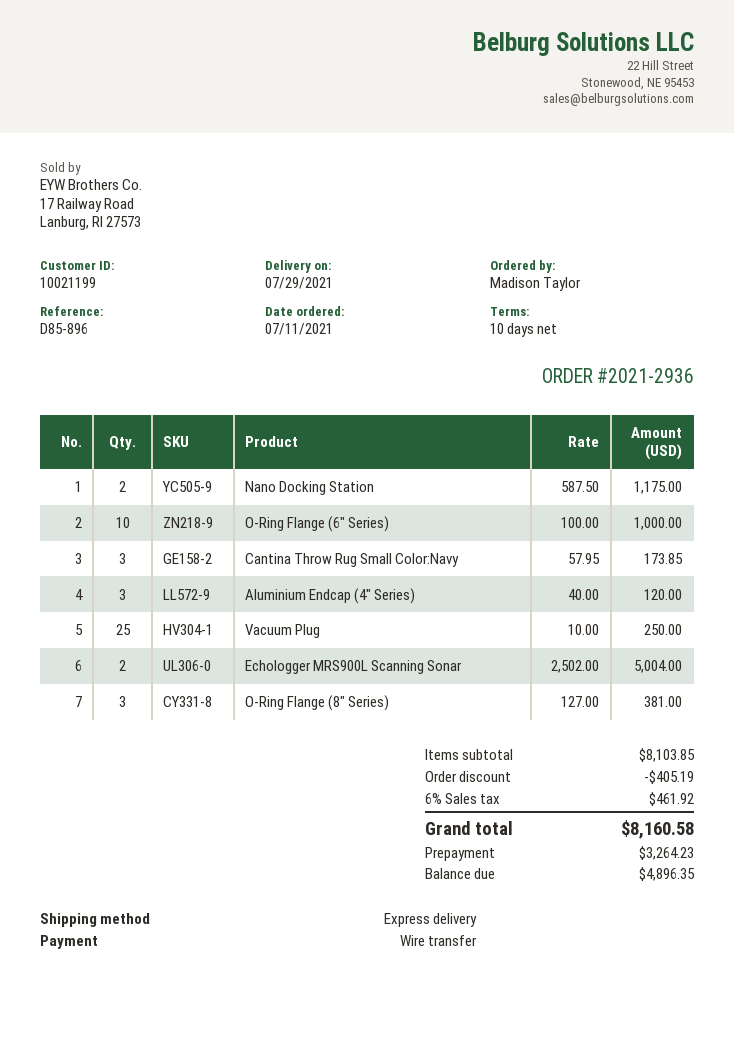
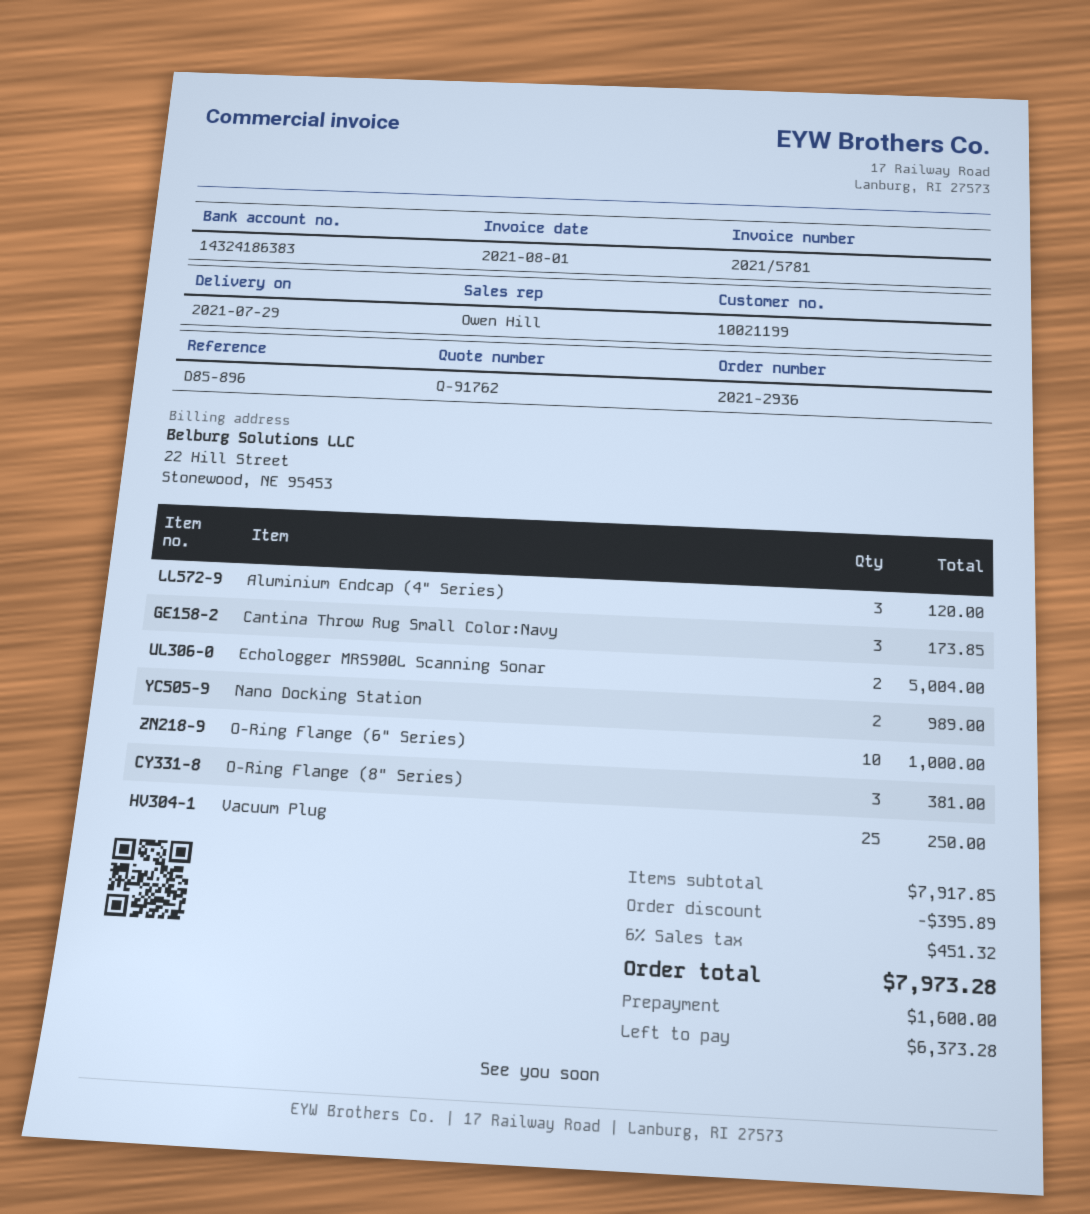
Nano Docking Station: 2 for 1175.00 -> 2 for 989.00
subtotal: 8103.85 -> 7917.85
discount: 405.19 -> 395.89
tax: 6% = 461.92 -> 6% = 451.32
total: 8160.58 -> 7973.28
deposit: 3264.23 -> 1600.00
balance: 4896.35 -> 6373.28

